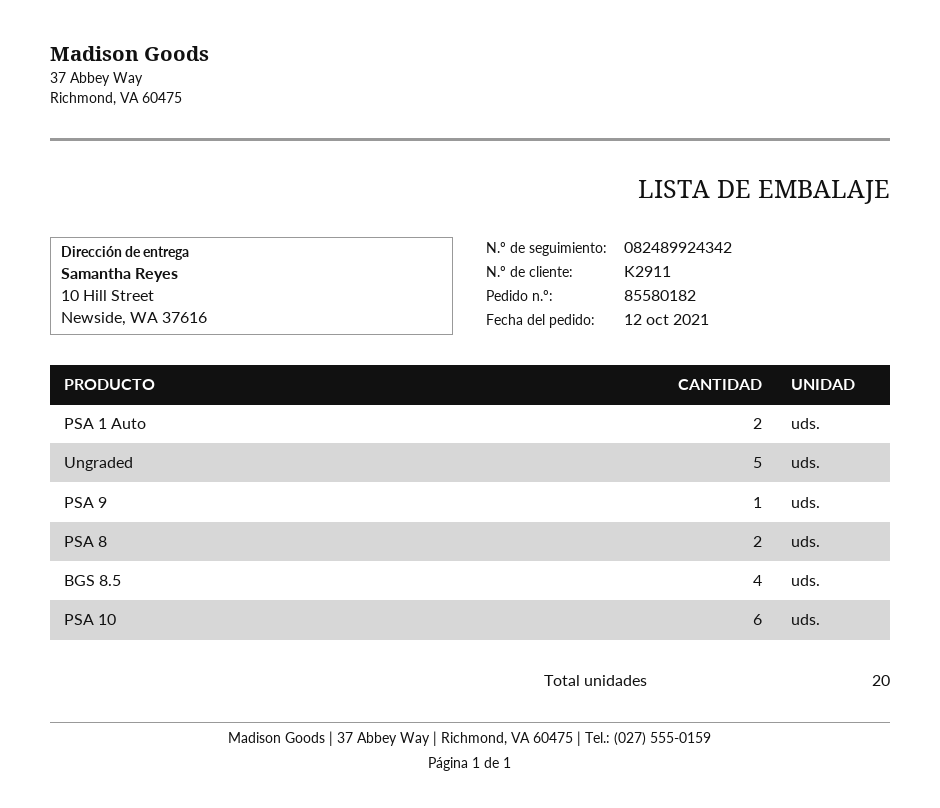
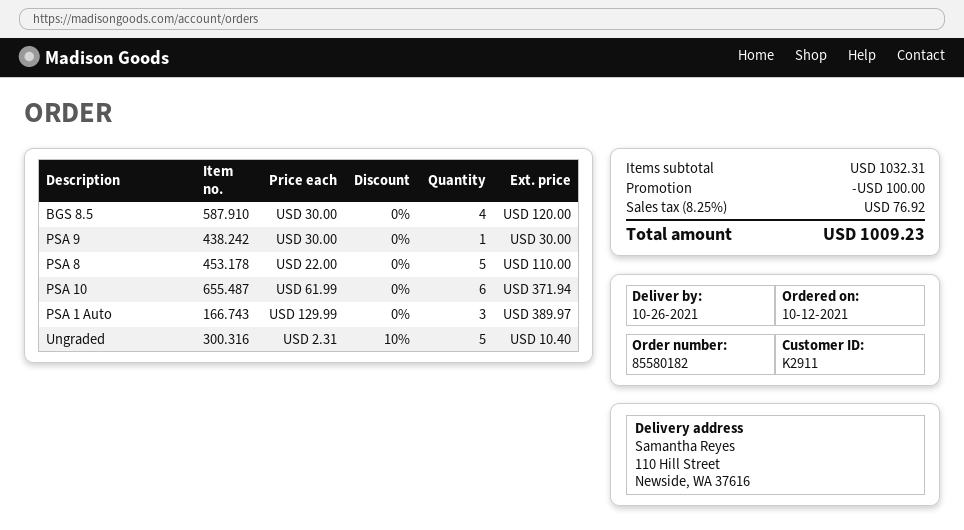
ship to: 10 Hill Street, Newside, WA 37616 -> 110 Hill Street, Newside, WA 37616
PSA 1 Auto: 2 -> 3
PSA 8: 2 -> 5

